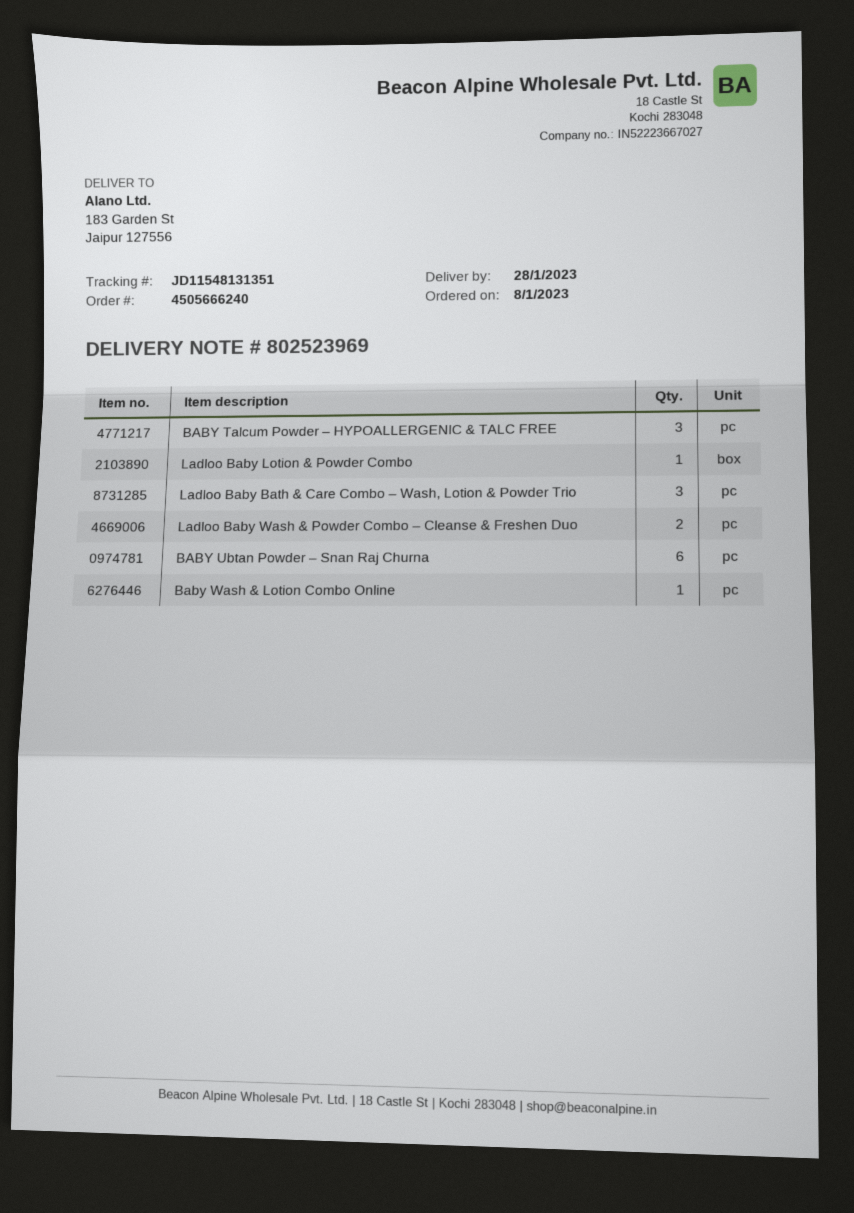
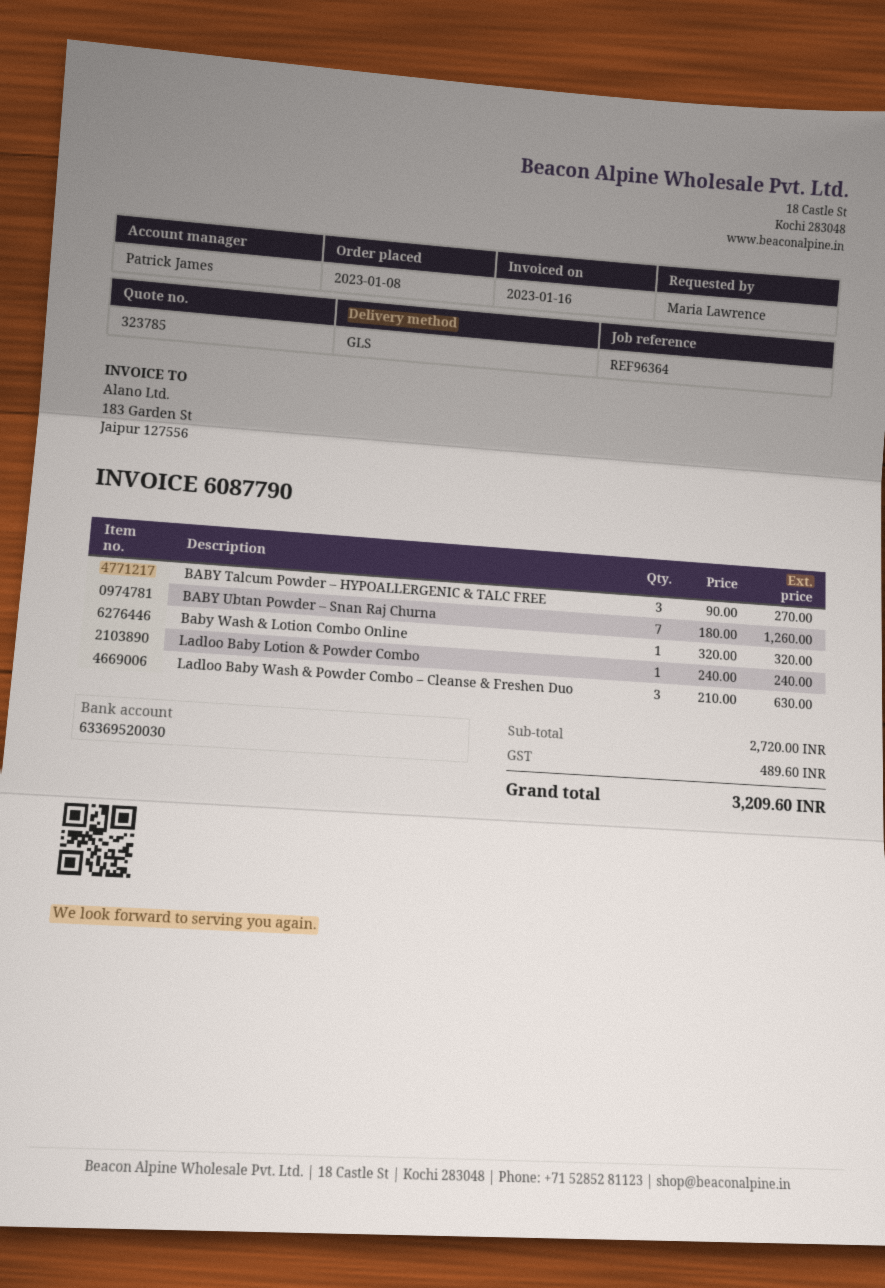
Ladloo Baby Bath & Care Combo – Wash, Lotion & Powder Trio: 3 -> none
Ladloo Baby Wash & Powder Combo – Cleanse & Freshen Duo: 2 -> 3
BABY Ubtan Powder – Snan Raj Churna: 6 -> 7

